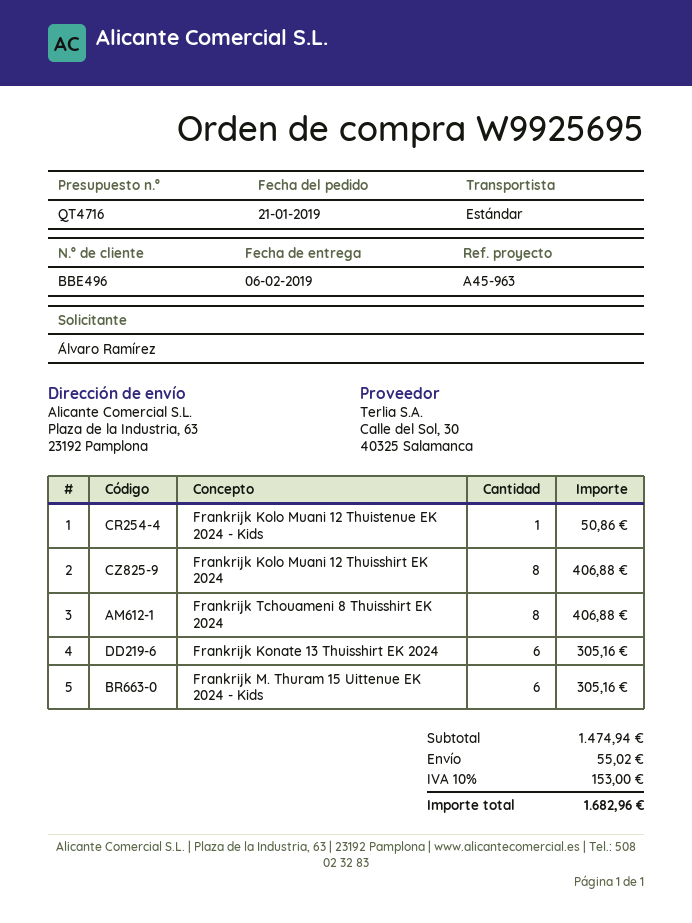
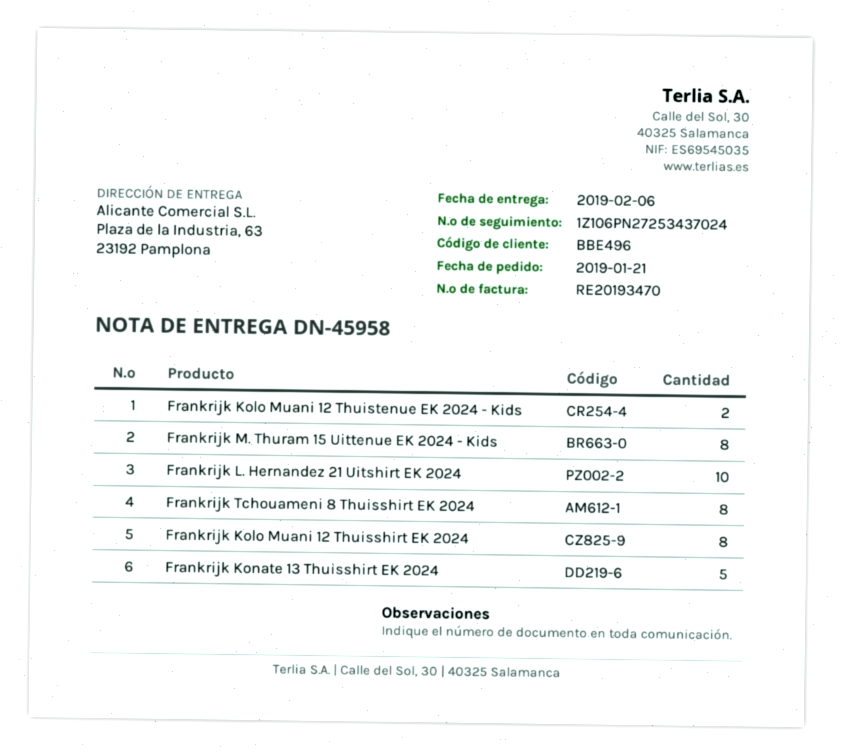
Frankrijk Kolo Muani 12 Thuistenue EK 2024 - Kids: 1 -> 2
Frankrijk Konate 13 Thuisshirt EK 2024: 6 -> 5
Frankrijk M. Thuram 15 Uittenue EK 2024 - Kids: 6 -> 8
Frankrijk L. Hernandez 21 Uitshirt EK 2024: none -> 10

